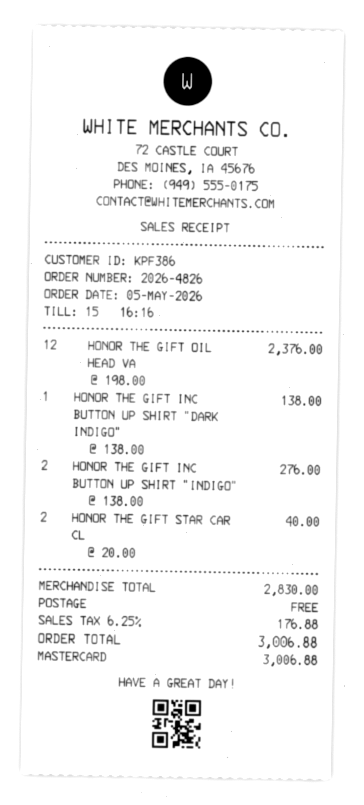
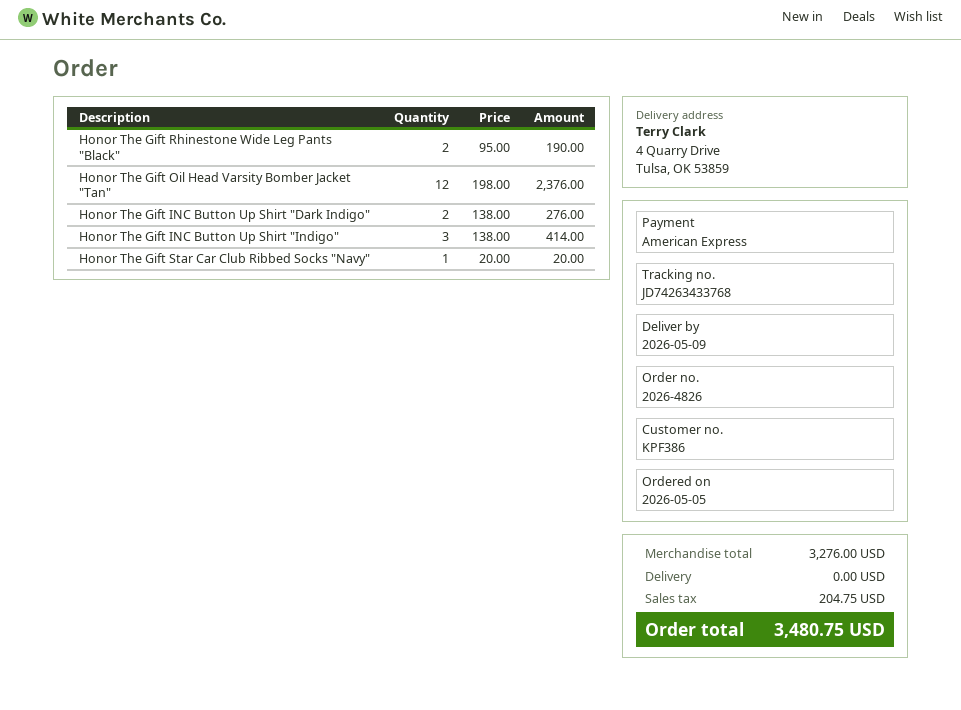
payment method: Mastercard -> American Express
HONOR THE GIFT INC BUTTON UP SHIRT "DARK INDIGO": 1 x 138.00 = 138.00 -> 2 x 138.00 = 276.00
HONOR THE GIFT INC BUTTON UP SHIRT "INDIGO": 2 x 138.00 = 276.00 -> 3 x 138.00 = 414.00
HONOR THE GIFT STAR CAR CL: 2 x 20.00 = 40.00 -> 1 x 20.00 = 20.00
Honor The Gift Rhinestone Wide Leg Pants "Black": none -> 2 x 95.00 = 190.00
subtotal: 2830.00 -> 3276.00
tax: 176.88 -> 204.75
total: 3006.88 -> 3480.75

